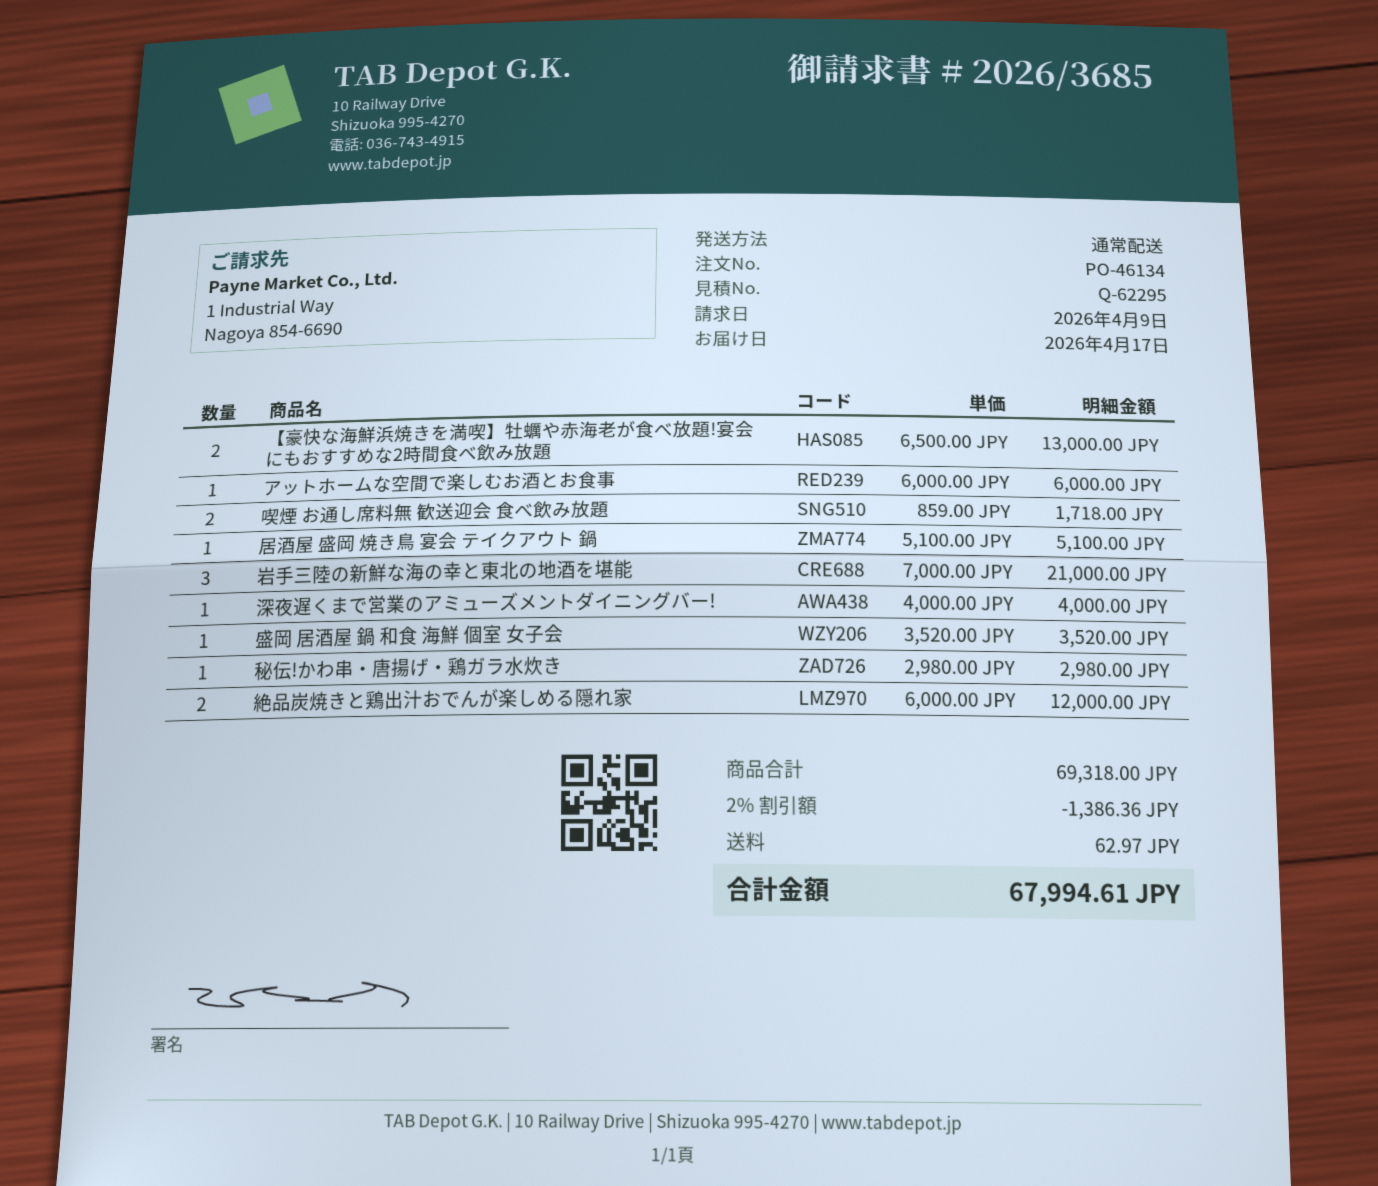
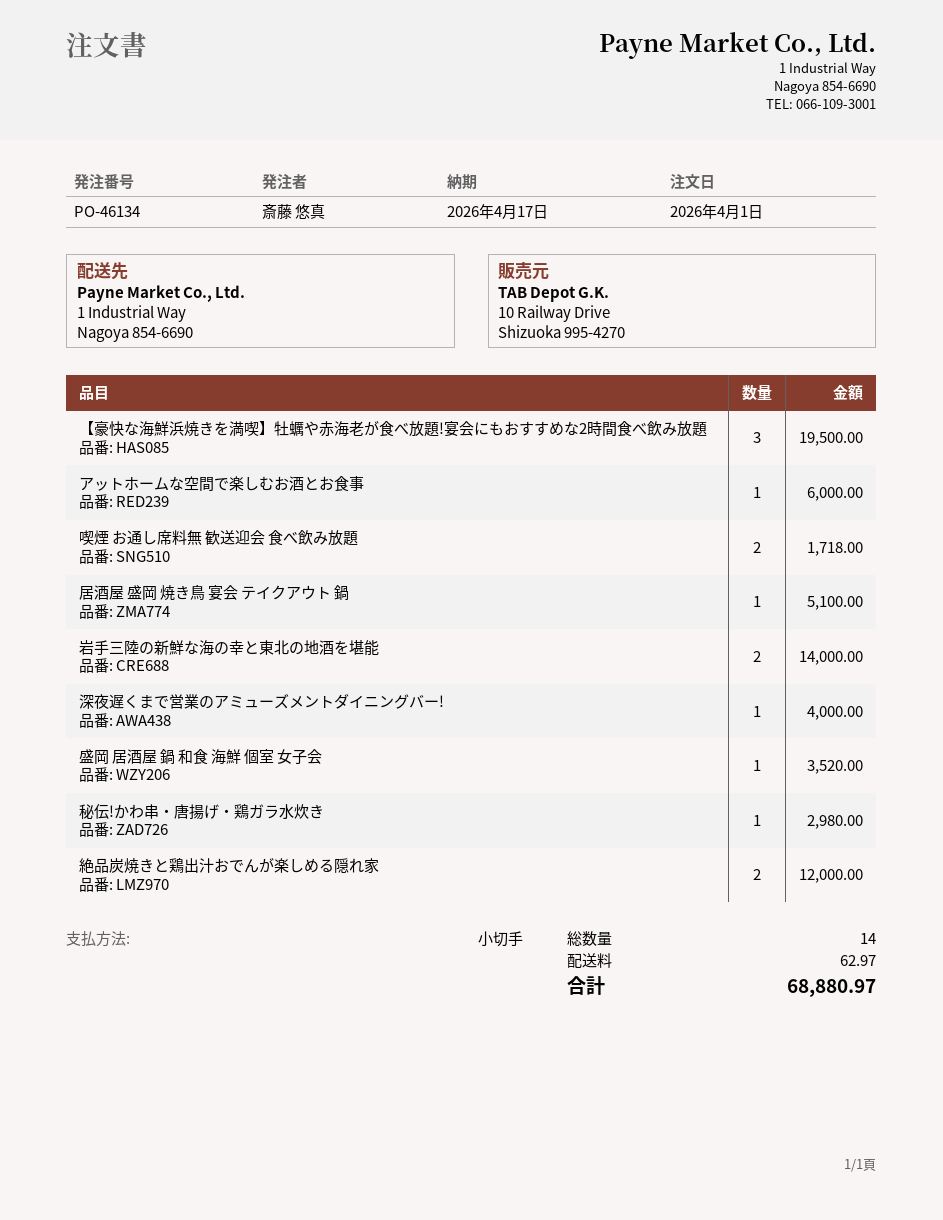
【豪快な海鮮浜焼きを満喫】牡蠣や赤海老が食べ放題!宴会にもおすすめな2時間食べ飲み放題: 2 for 13000.00 -> 3 for 19500.00
岩手三陸の新鮮な海の幸と東北の地酒を堪能: 3 for 21000.00 -> 2 for 14000.00
discount: 2% = 1386.36 -> none
total: 67994.61 -> 68880.97

